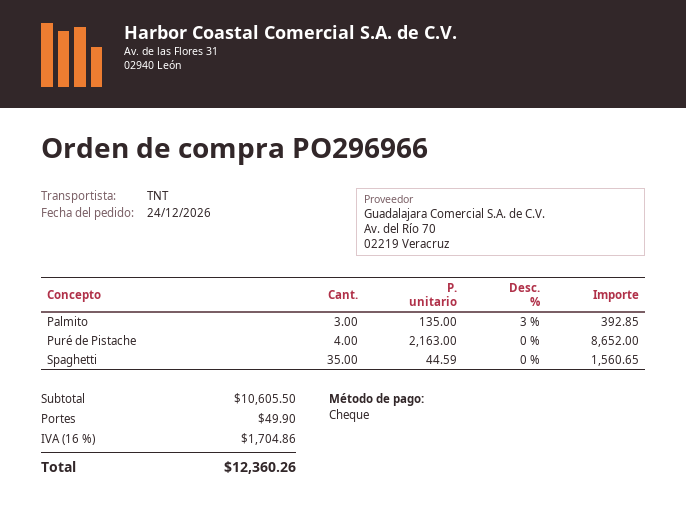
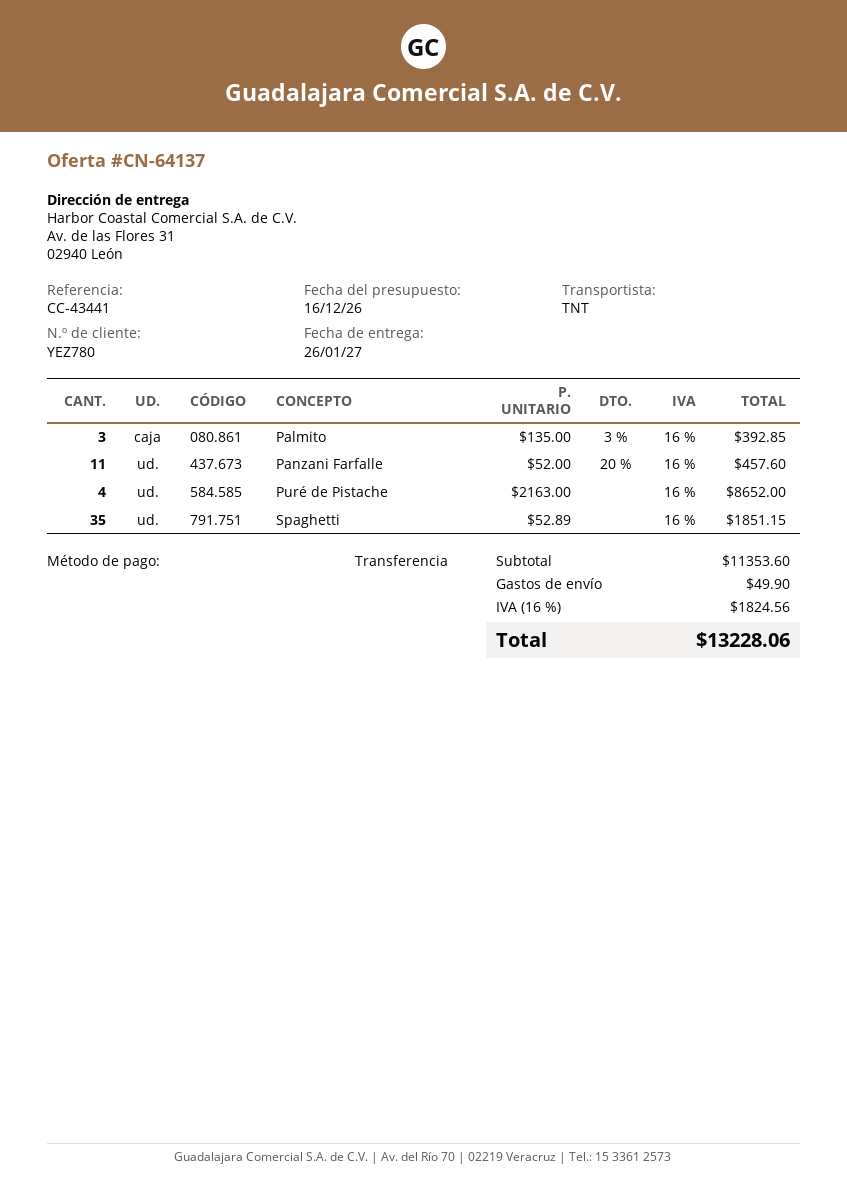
payment method: cheque -> bank transfer
Spaghetti: 35 x 44.59 = 1560.65 -> 35 x 52.89 = 1851.15
Panzani Farfalle: none -> 11 x 52.00 - 20% = 457.60
subtotal: 10605.50 -> 11353.60
tax: 16% = 1704.86 -> 16% = 1824.56
total: 12360.26 -> 13228.06

